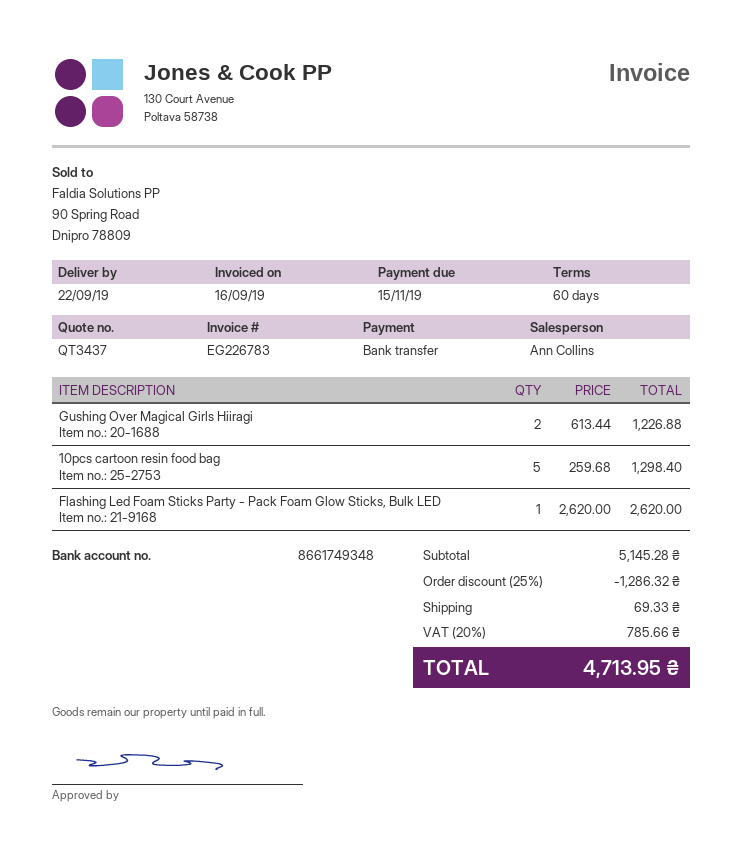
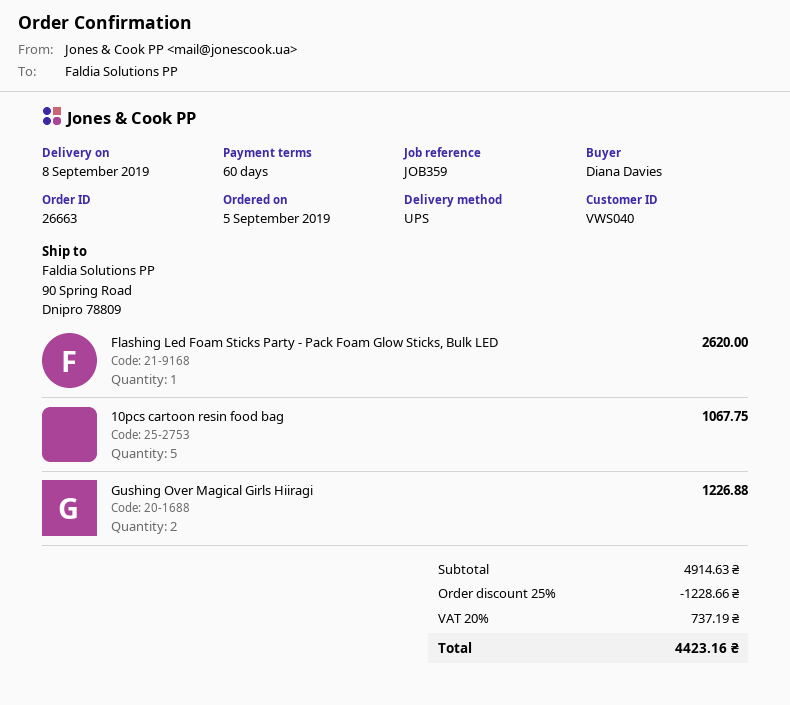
delivery date: 2019-09-22 -> 2019-09-08
10pcs cartoon resin food bag: 5 for 1298.40 -> 5 for 1067.75
subtotal: 5145.28 -> 4914.63
discount: 25% = 1286.32 -> 25% = 1228.66
shipping: 69.33 -> none
tax: 20% = 785.66 -> 20% = 737.19
total: 4713.95 -> 4423.16

